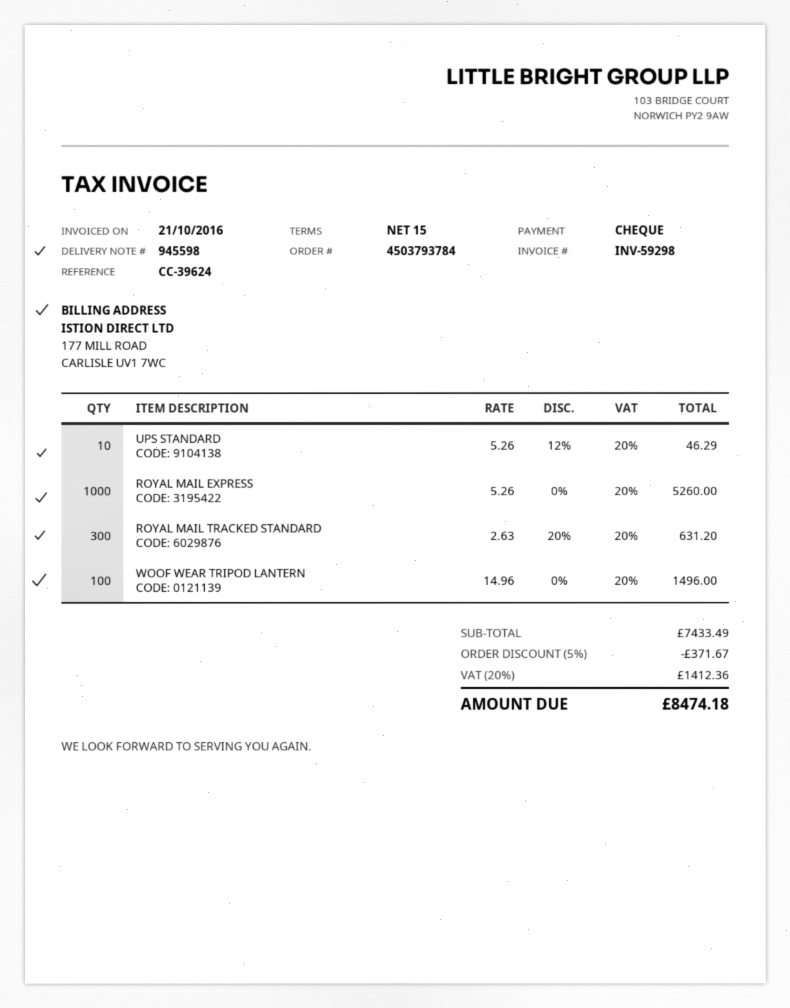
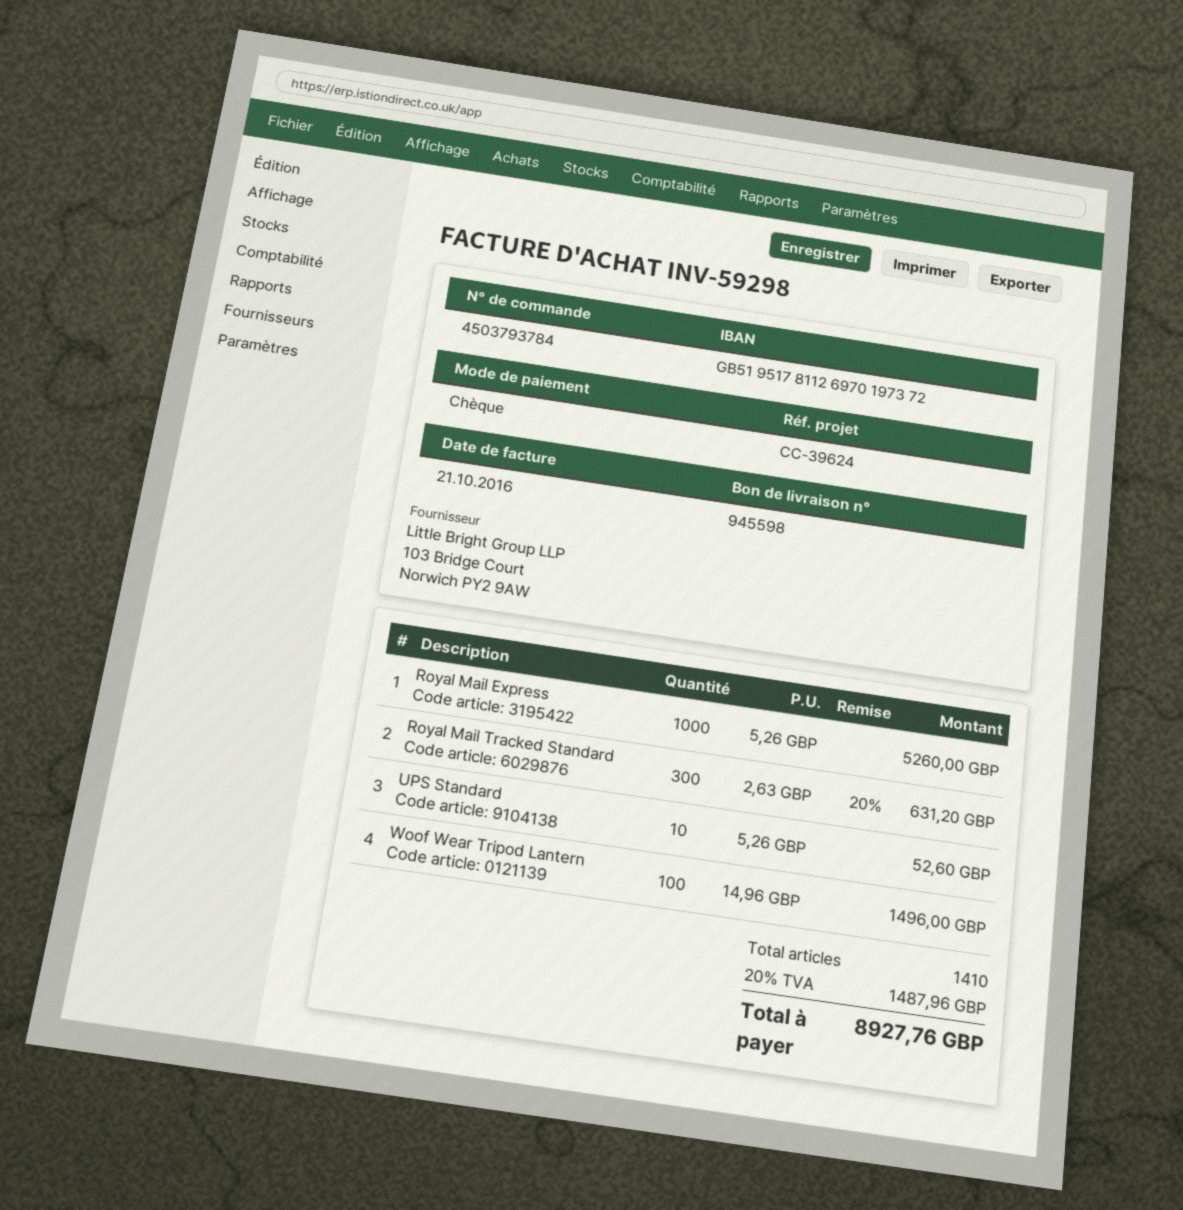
UPS STANDARD: 10 x 5.26 - 12% = 46.29 -> 10 x 5.26 = 52.60
discount: 5% = 371.67 -> none
tax: 20% = 1412.36 -> 20% = 1487.96
total: 8474.18 -> 8927.76

